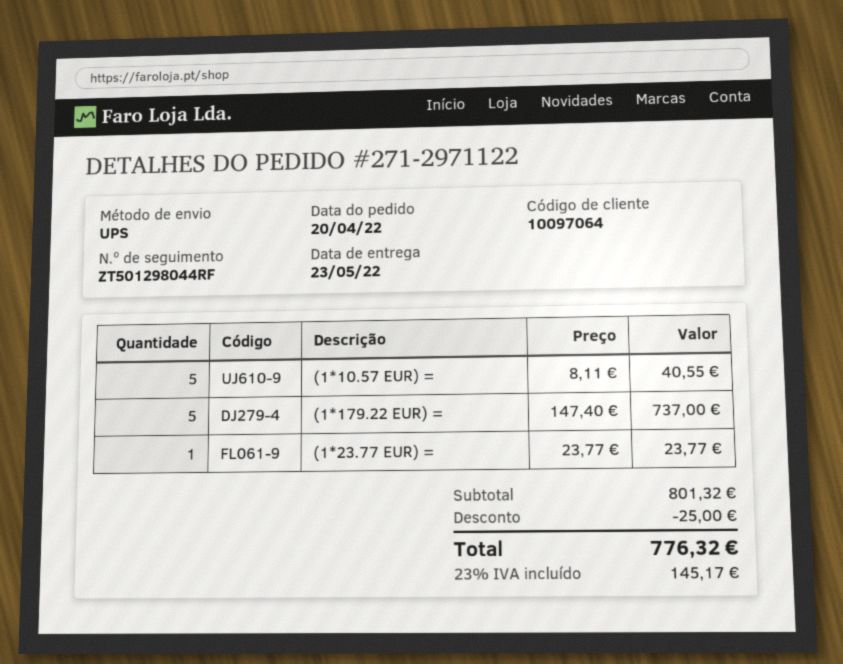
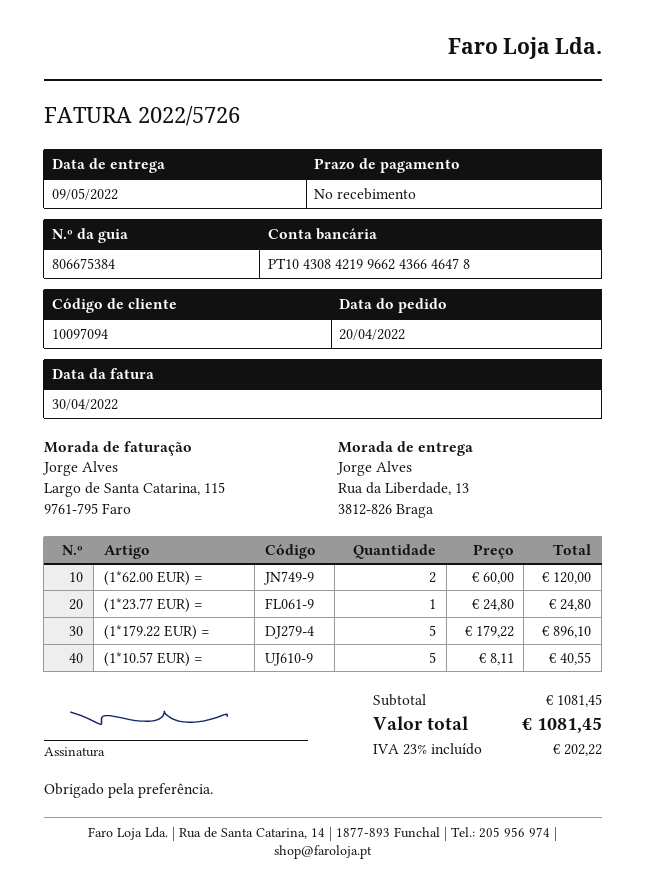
delivery date: 2022-05-23 -> 2022-05-09
customer number: 10097064 -> 10097094
(1*179.22 EUR) =: 5 x 147.40 = 737.00 -> 5 x 179.22 = 896.10
(1*23.77 EUR) =: 1 x 23.77 = 23.77 -> 1 x 24.80 = 24.80
(1*62.00 EUR) =: none -> 2 x 60.00 = 120.00
subtotal: 801.32 -> 1081.45
discount: 25.00 -> none
tax: 23% = 145.17 -> 23% = 202.22
total: 776.32 -> 1081.45

